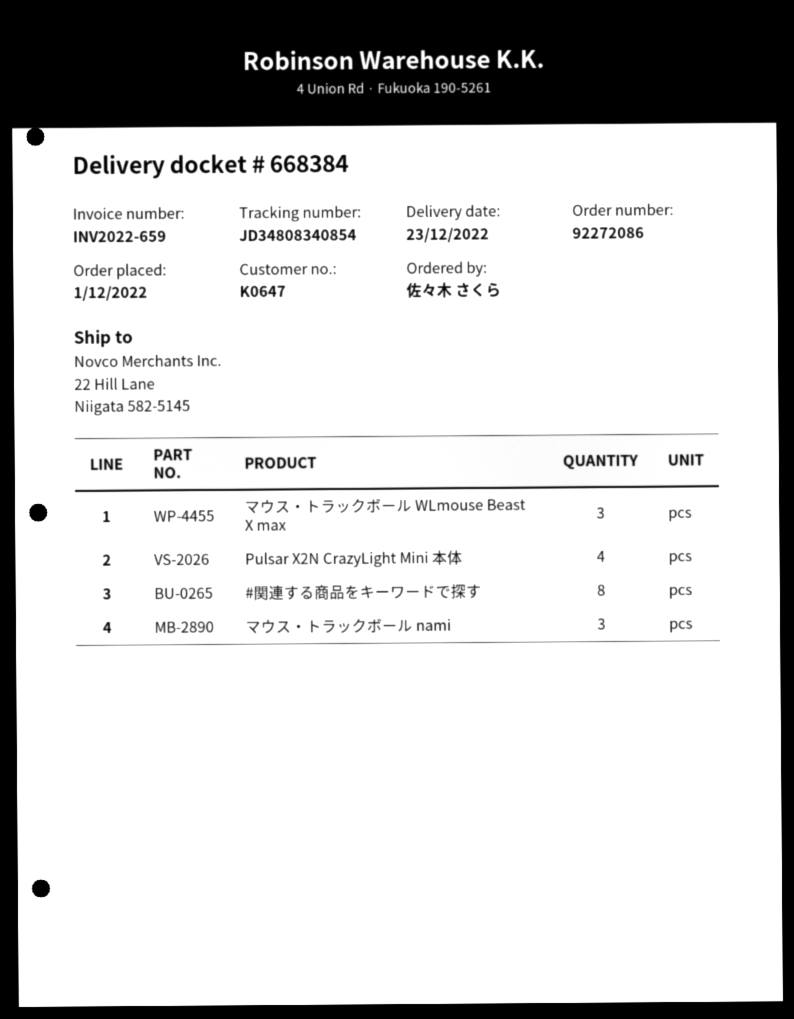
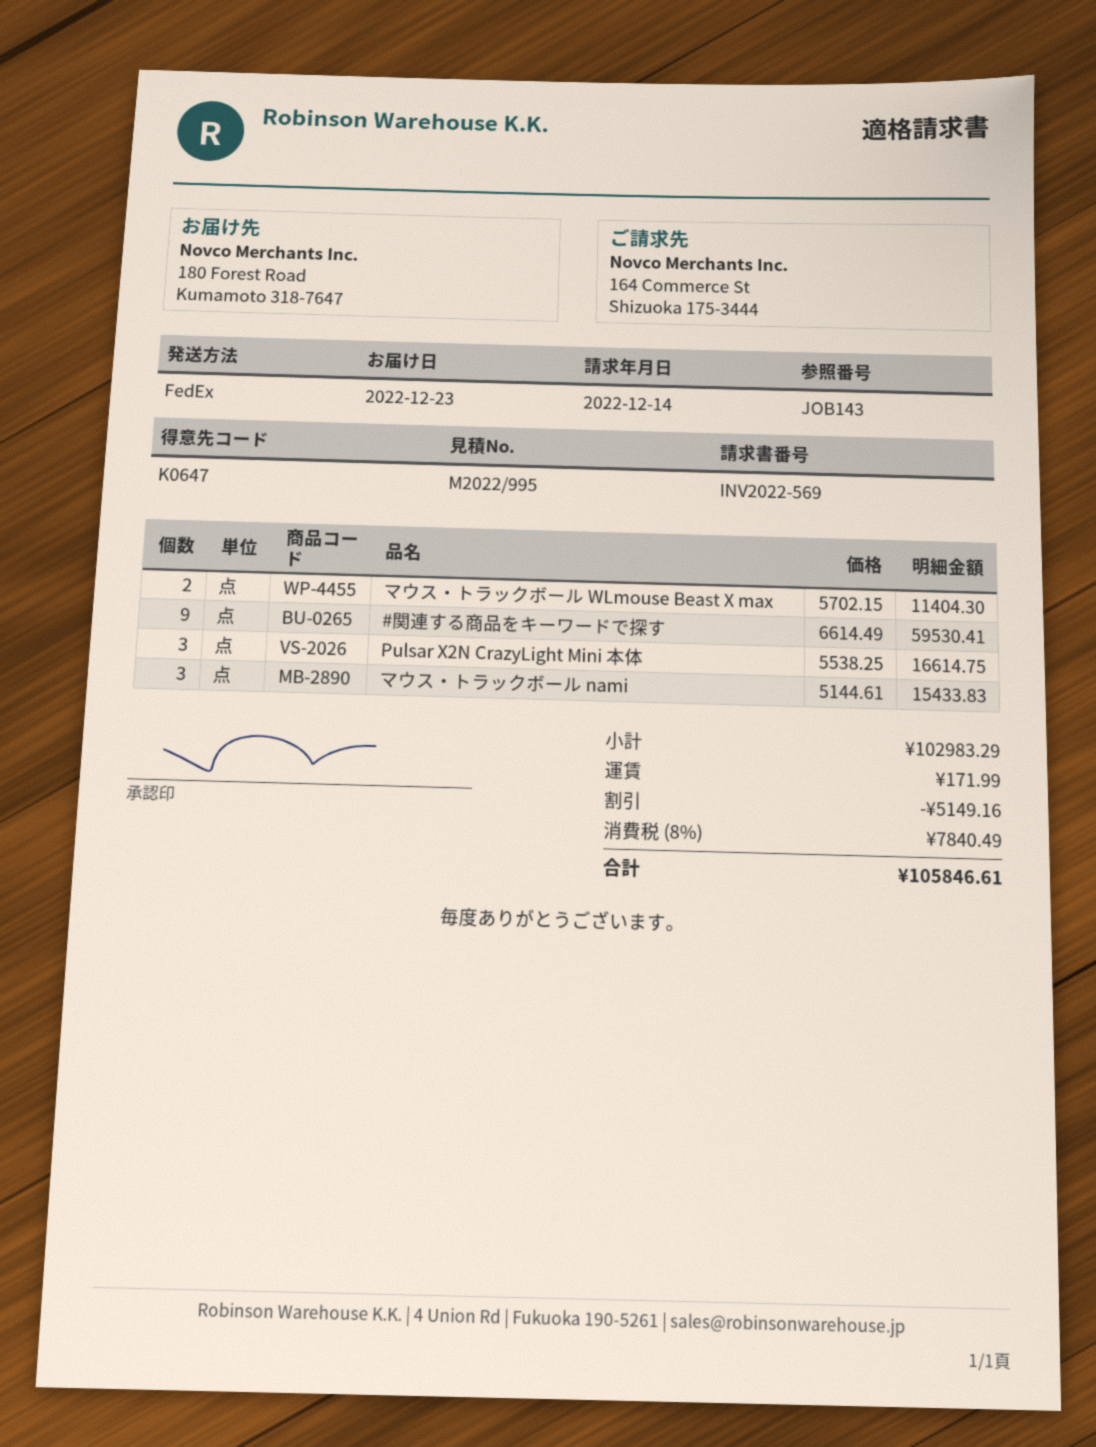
invoice number: INV2022-659 -> INV2022-569
ship to: 22 Hill Lane, Niigata 582-5145 -> 180 Forest Road, Kumamoto 318-7647
マウス・トラックボール WLmouse Beast X max: 3 -> 2
Pulsar X2N CrazyLight Mini 本体: 4 -> 3
#関連する商品をキーワードで探す: 8 -> 9

